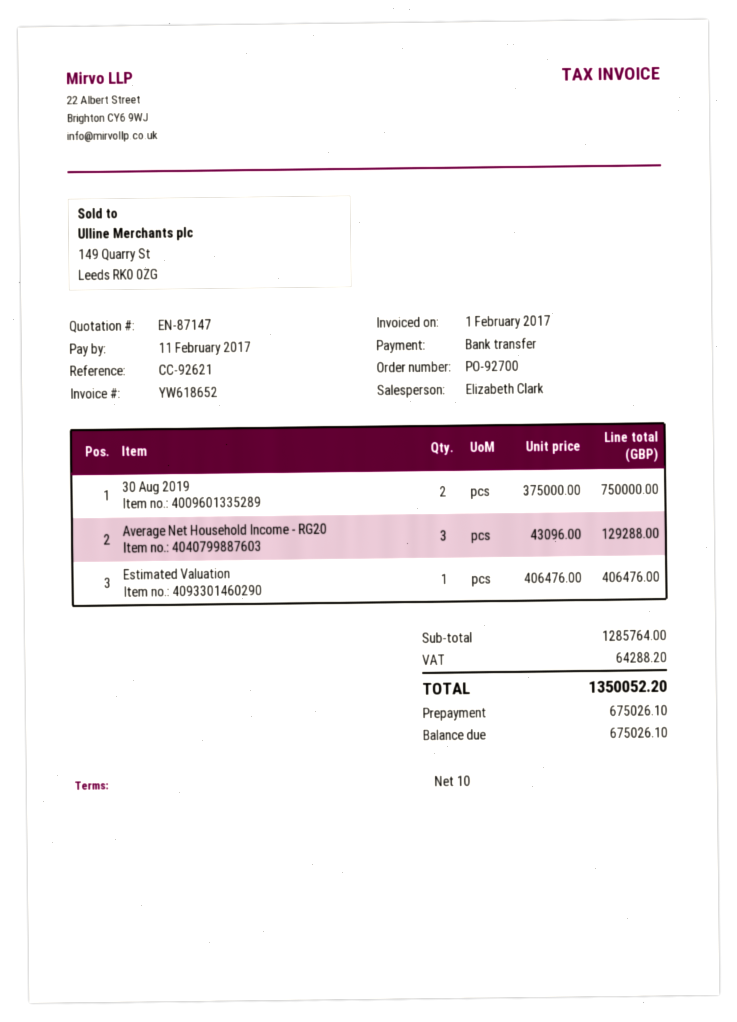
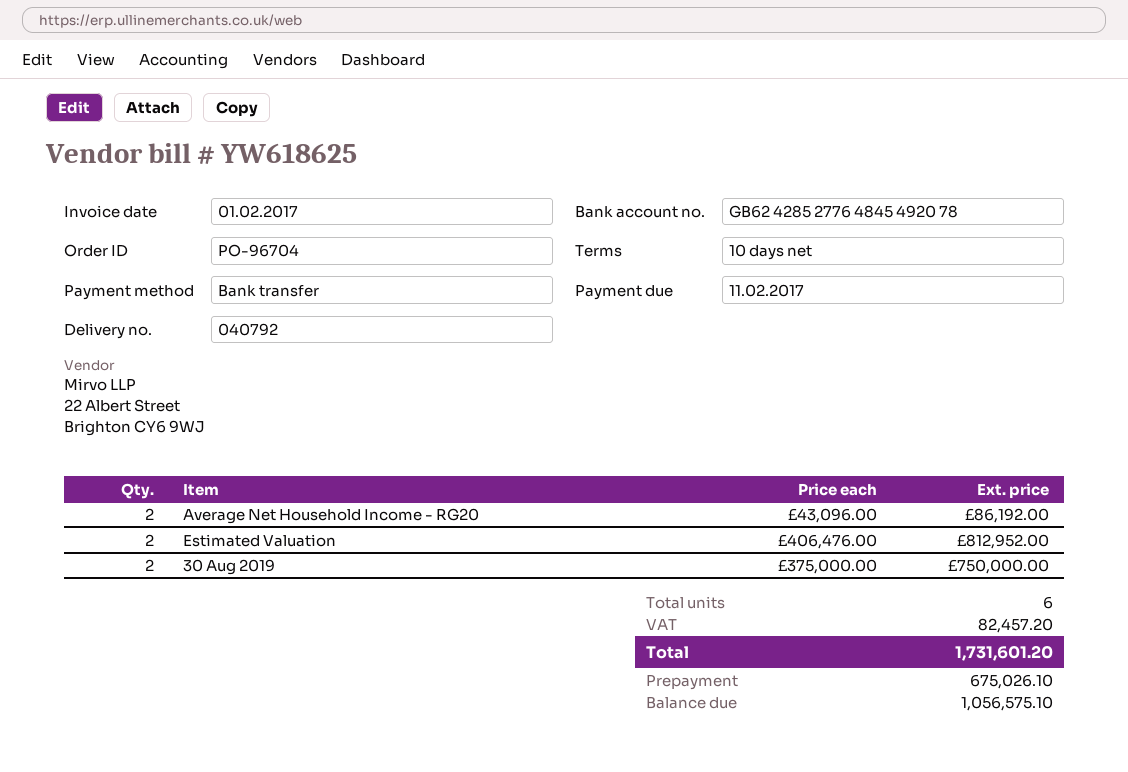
order number: PO-92700 -> PO-96704
invoice number: YW618652 -> YW618625
Average Net Household Income - RG20: 3 x 43096.00 = 129288.00 -> 2 x 43096.00 = 86192.00
Estimated Valuation: 1 x 406476.00 = 406476.00 -> 2 x 406476.00 = 812952.00
tax: 64288.20 -> 82457.20
total: 1350052.20 -> 1731601.20
balance: 675026.10 -> 1056575.10

